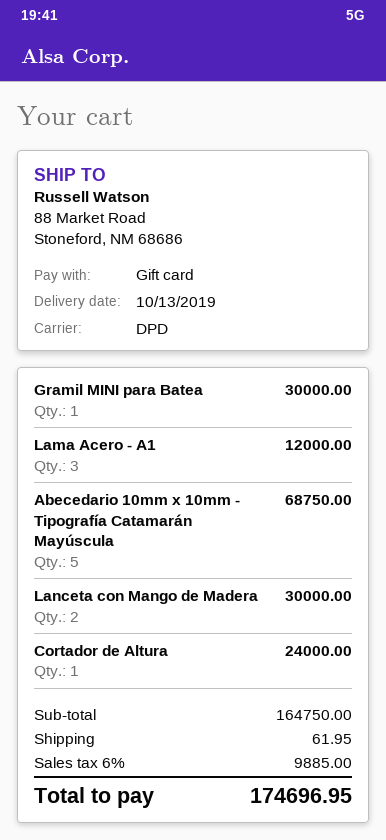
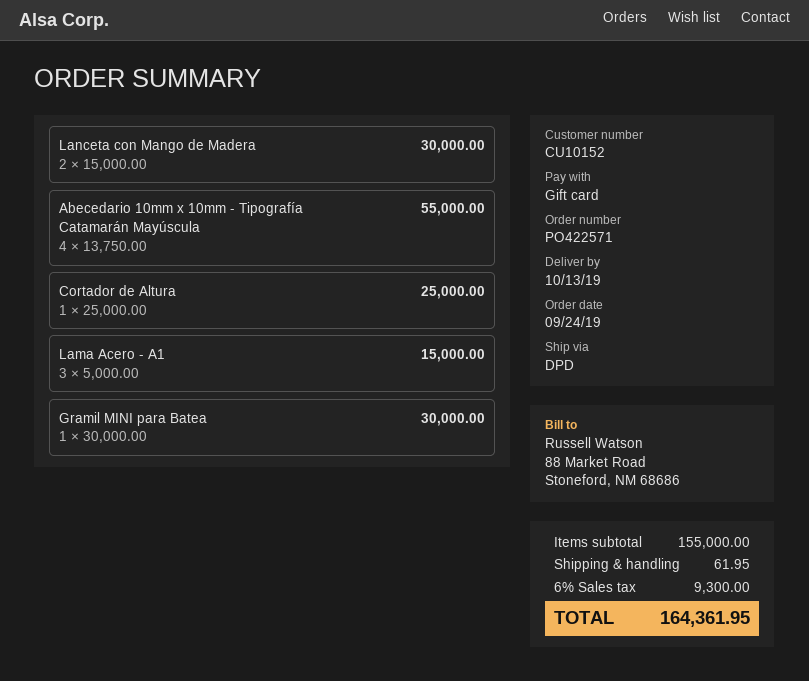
Lama Acero - A1: 3 for 12000.00 -> 3 for 15000.00
Abecedario 10mm x 10mm - Tipografía Catamarán Mayúscula: 5 for 68750.00 -> 4 for 55000.00
Cortador de Altura: 1 for 24000.00 -> 1 for 25000.00
subtotal: 164750.00 -> 155000.00
tax: 6% = 9885.00 -> 6% = 9300.00
total: 174696.95 -> 164361.95

